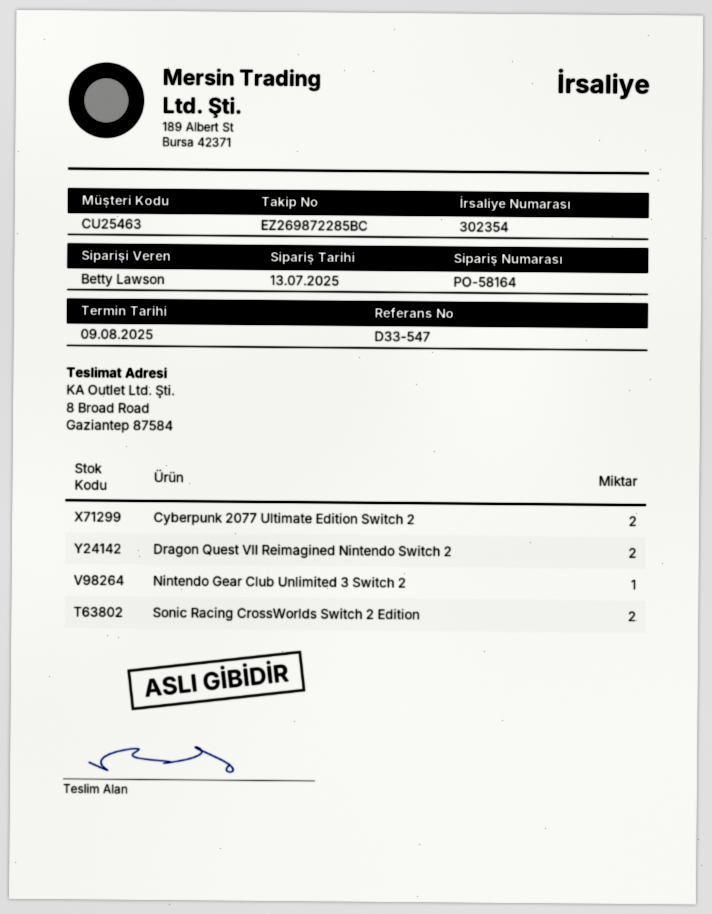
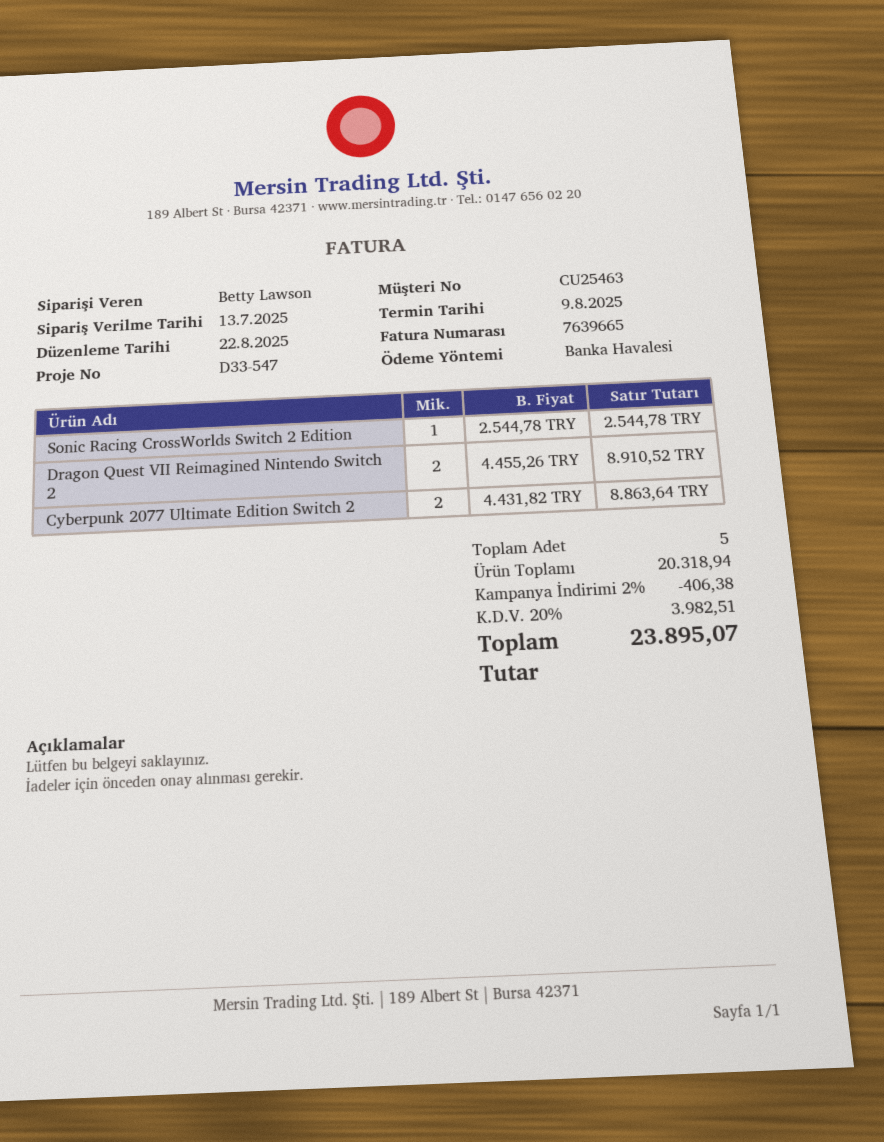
Nintendo Gear Club Unlimited 3 Switch 2: 1 -> none
Sonic Racing CrossWorlds Switch 2 Edition: 2 -> 1

